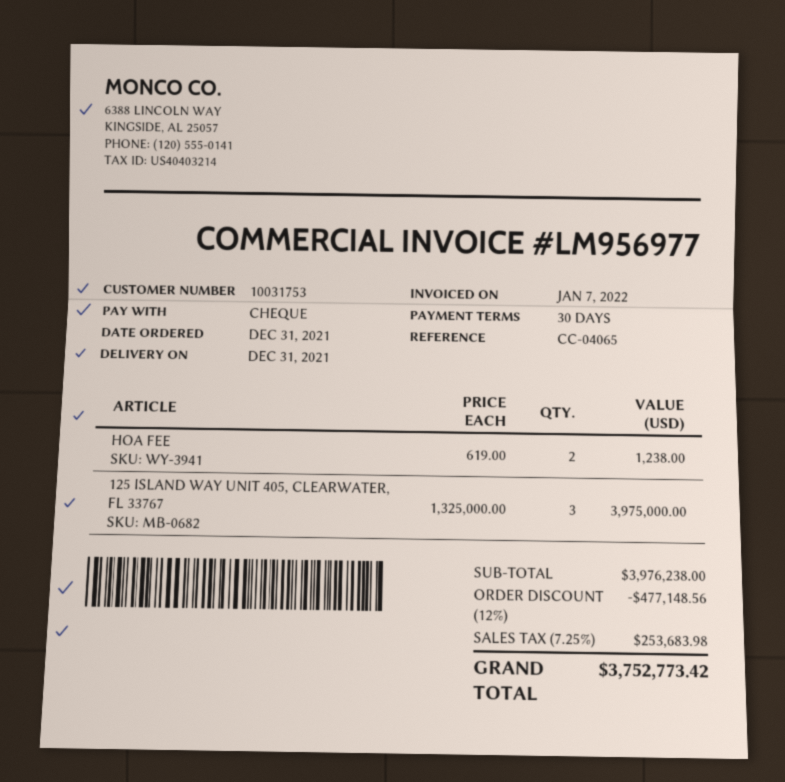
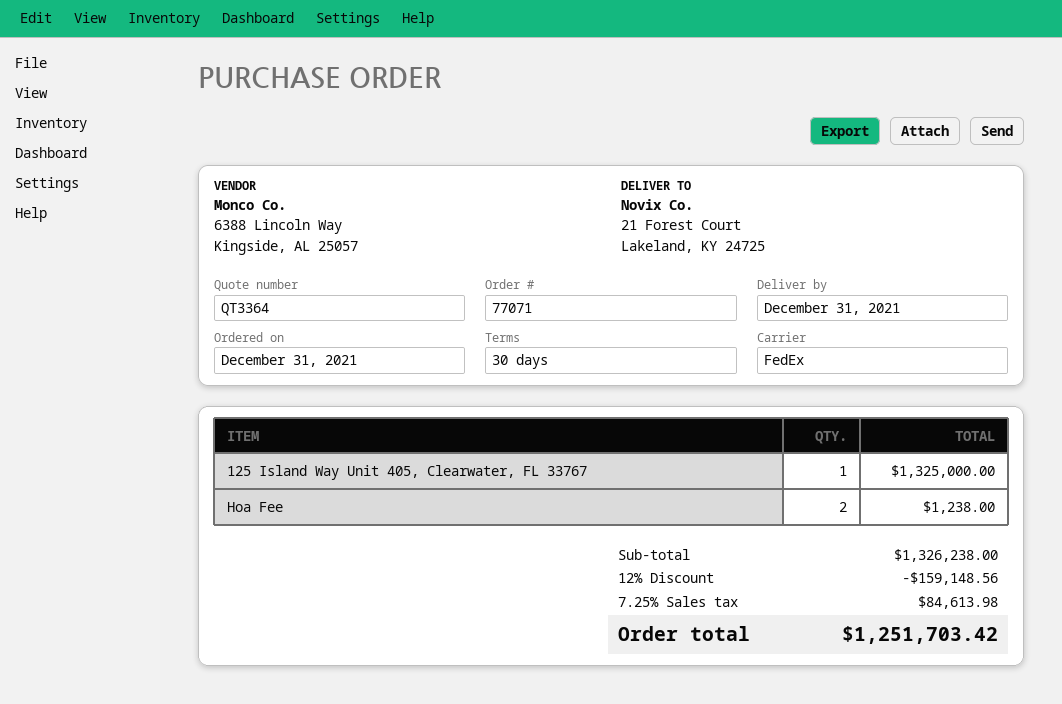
125 ISLAND WAY UNIT 405, CLEARWATER, FL 33767: 3 for 3975000.00 -> 1 for 1325000.00
subtotal: 3976238.00 -> 1326238.00
discount: 12% = 477148.56 -> 12% = 159148.56
tax: 7.25% = 253683.98 -> 7.25% = 84613.98
total: 3752773.42 -> 1251703.42

